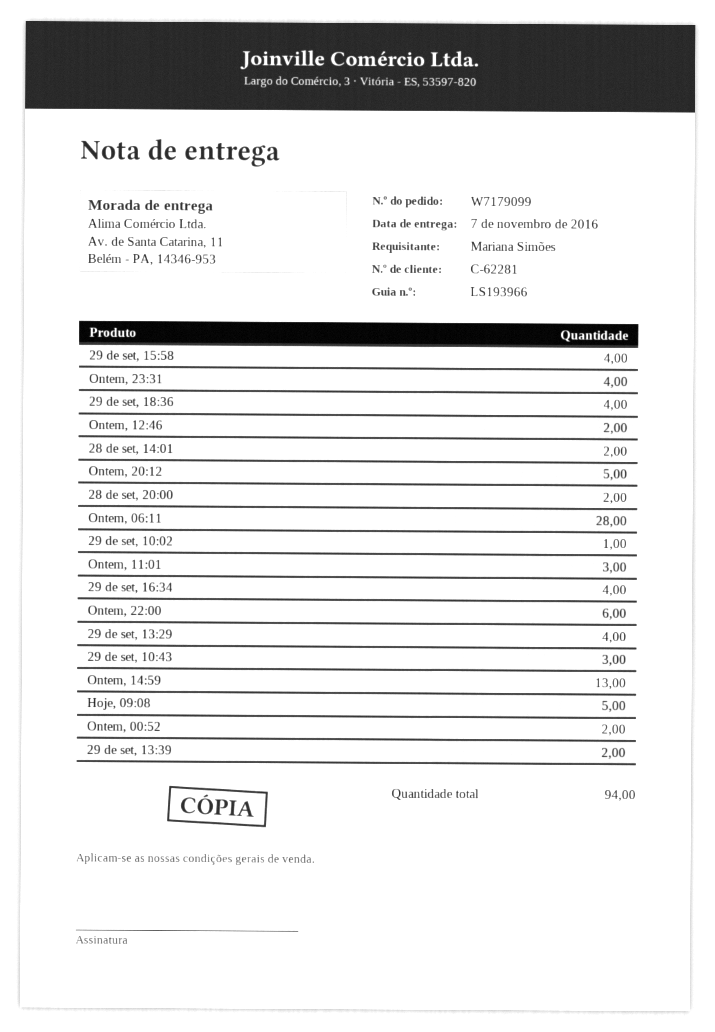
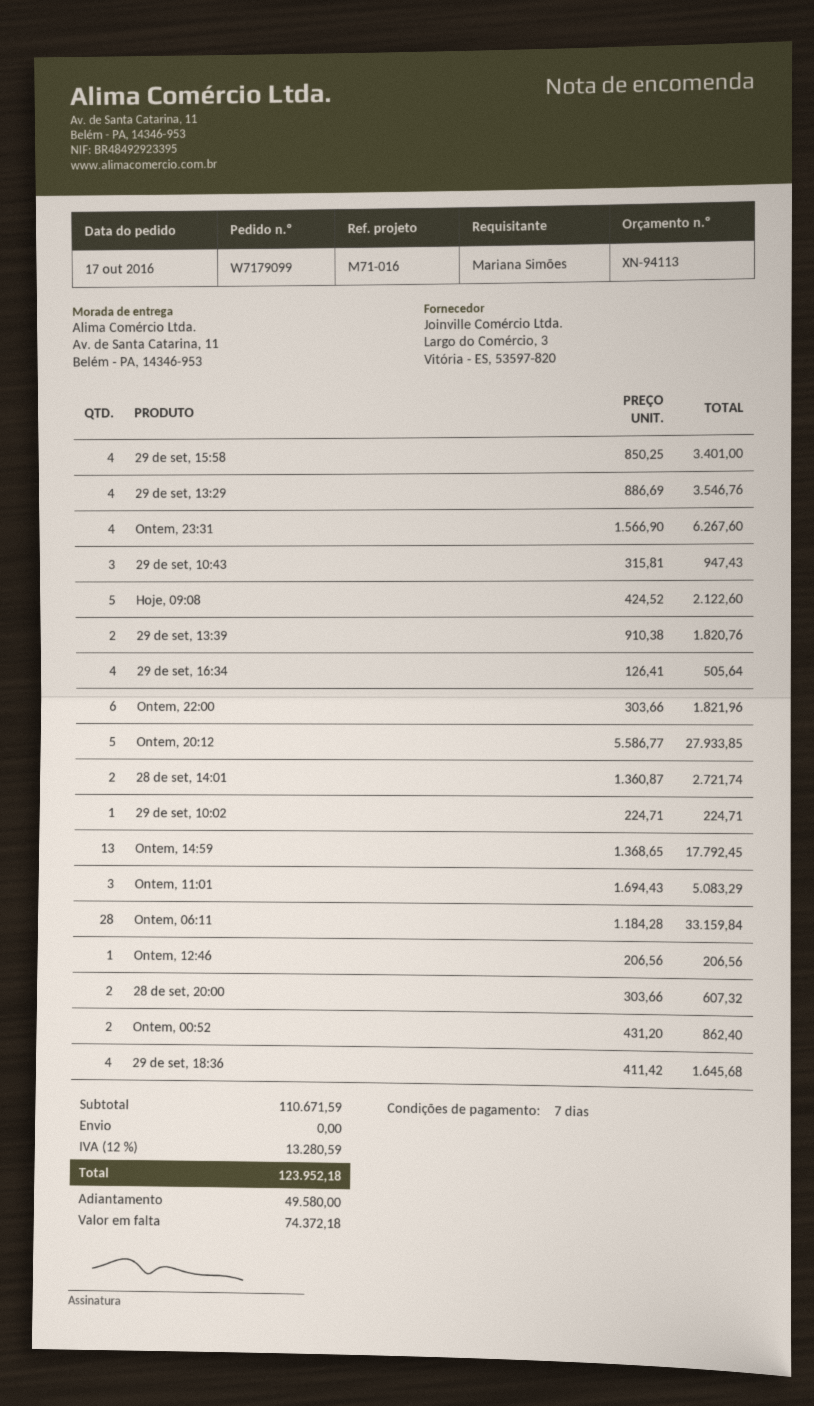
Ontem, 12:46: 2 -> 1

